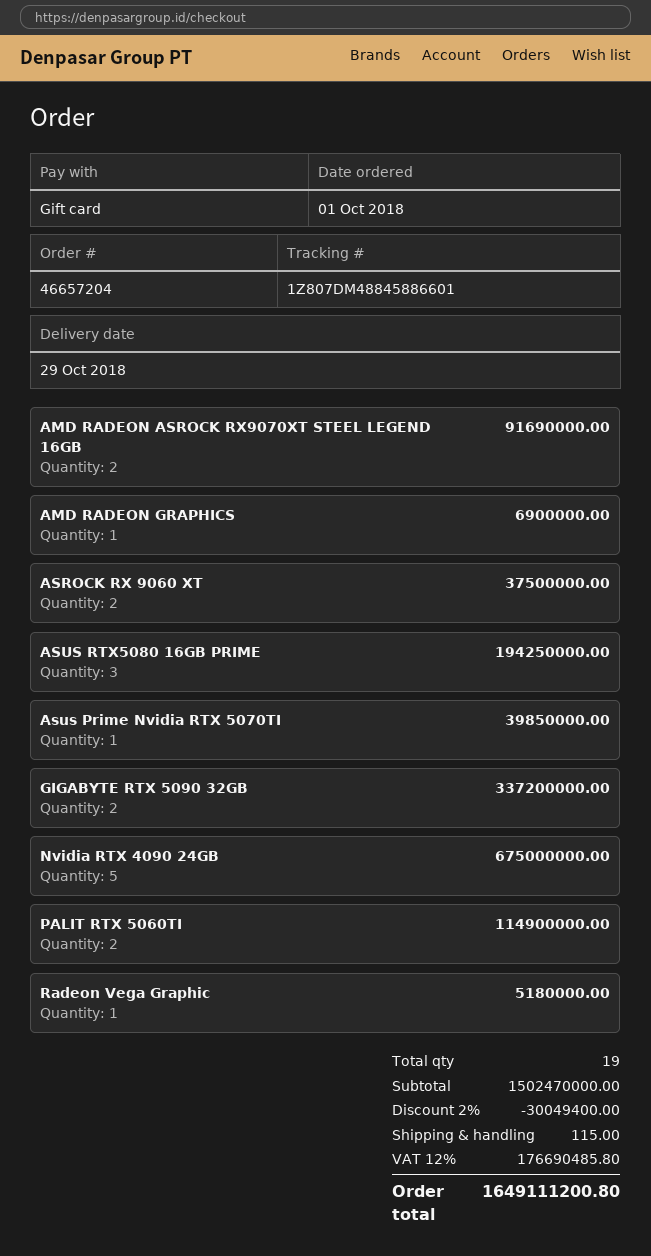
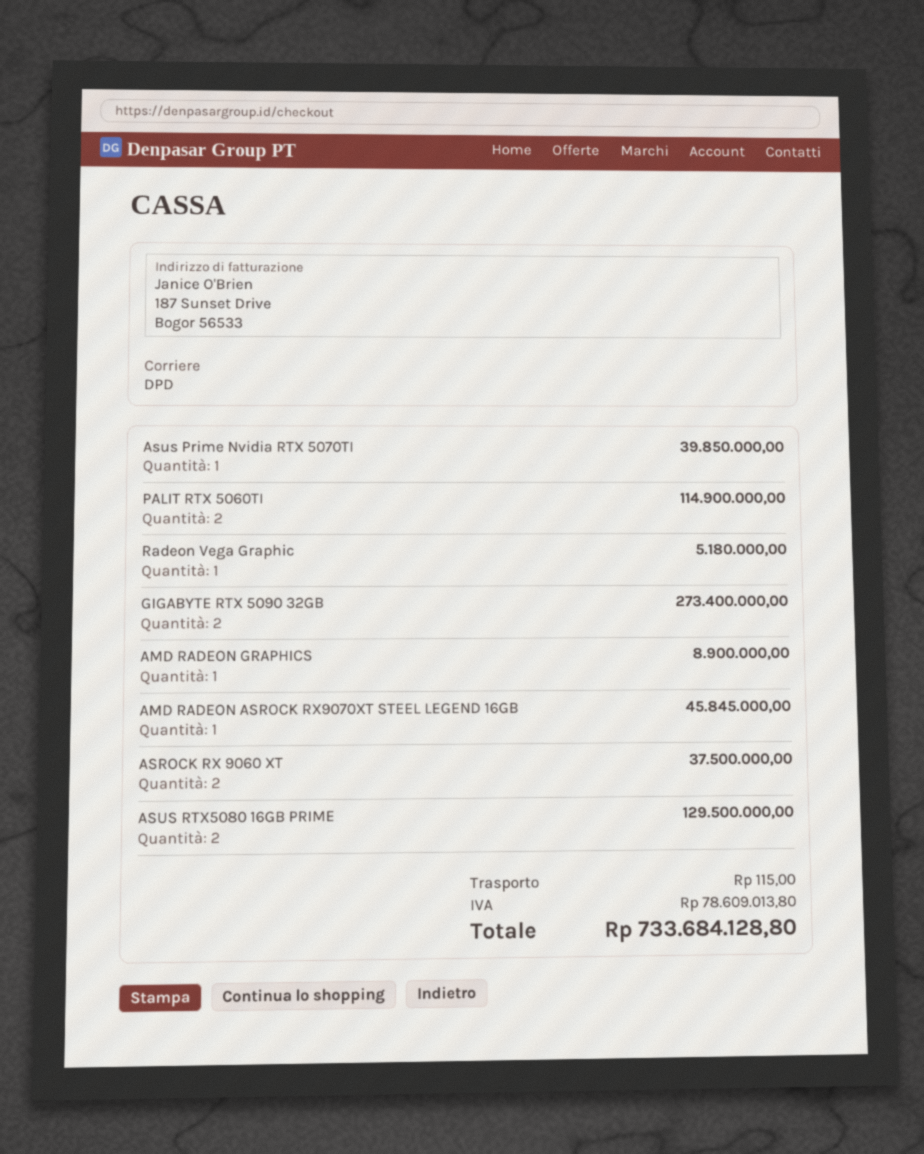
AMD RADEON ASROCK RX9070XT STEEL LEGEND 16GB: 2 for 91690000.00 -> 1 for 45845000.00
AMD RADEON GRAPHICS: 1 for 6900000.00 -> 1 for 8900000.00
ASUS RTX5080 16GB PRIME: 3 for 194250000.00 -> 2 for 129500000.00
GIGABYTE RTX 5090 32GB: 2 for 337200000.00 -> 2 for 273400000.00
Nvidia RTX 4090 24GB: 5 for 675000000.00 -> none
discount: 2% = 30049400.00 -> none
tax: 176690485.80 -> 78609013.80
total: 1649111200.80 -> 733684128.80

